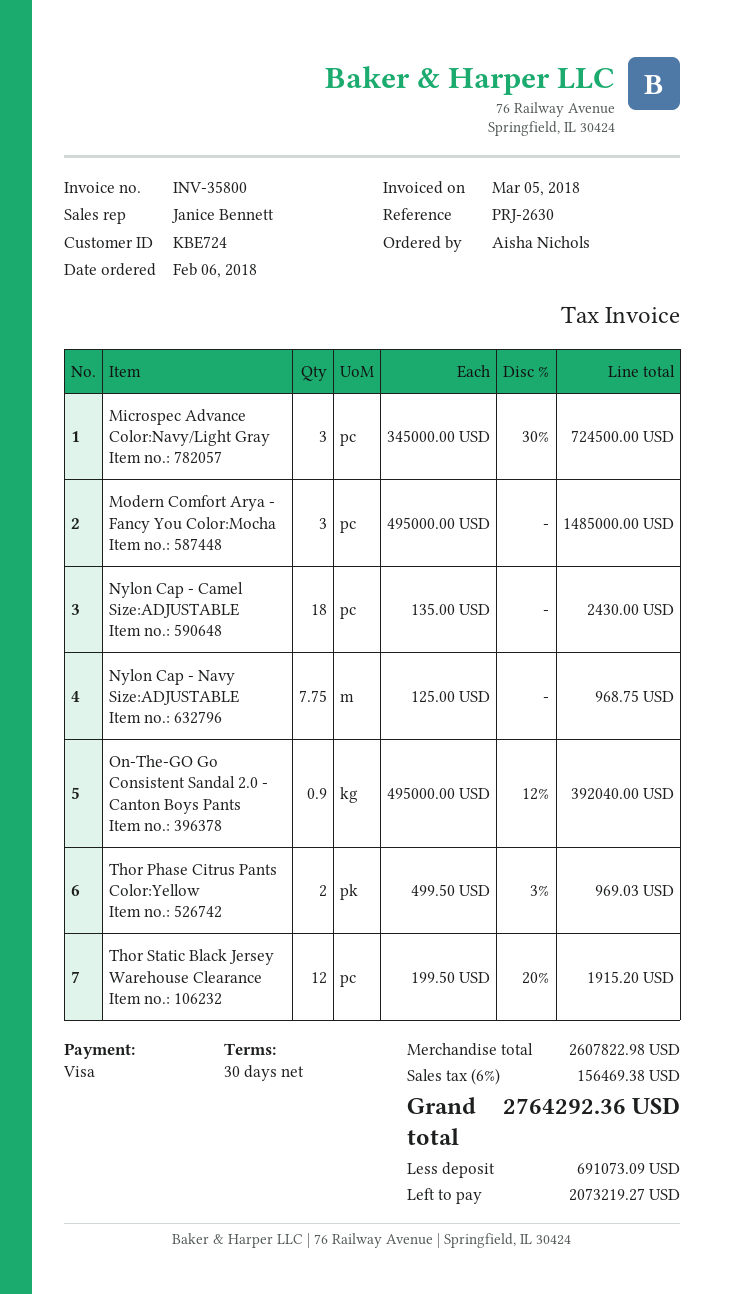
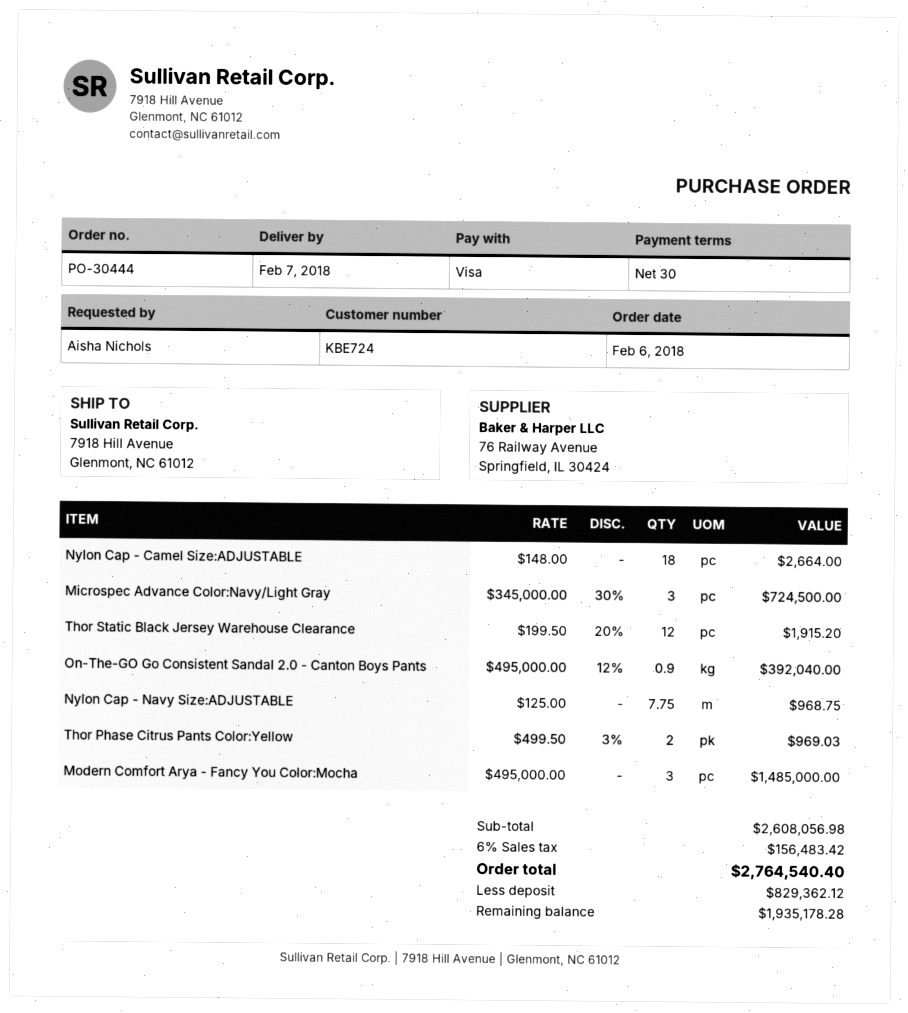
Nylon Cap - Camel Size:ADJUSTABLE: 18 x 135.00 = 2430.00 -> 18 x 148.00 = 2664.00
subtotal: 2607822.98 -> 2608056.98
tax: 6% = 156469.38 -> 6% = 156483.42
total: 2764292.36 -> 2764540.40
deposit: 691073.09 -> 829362.12
balance: 2073219.27 -> 1935178.28

